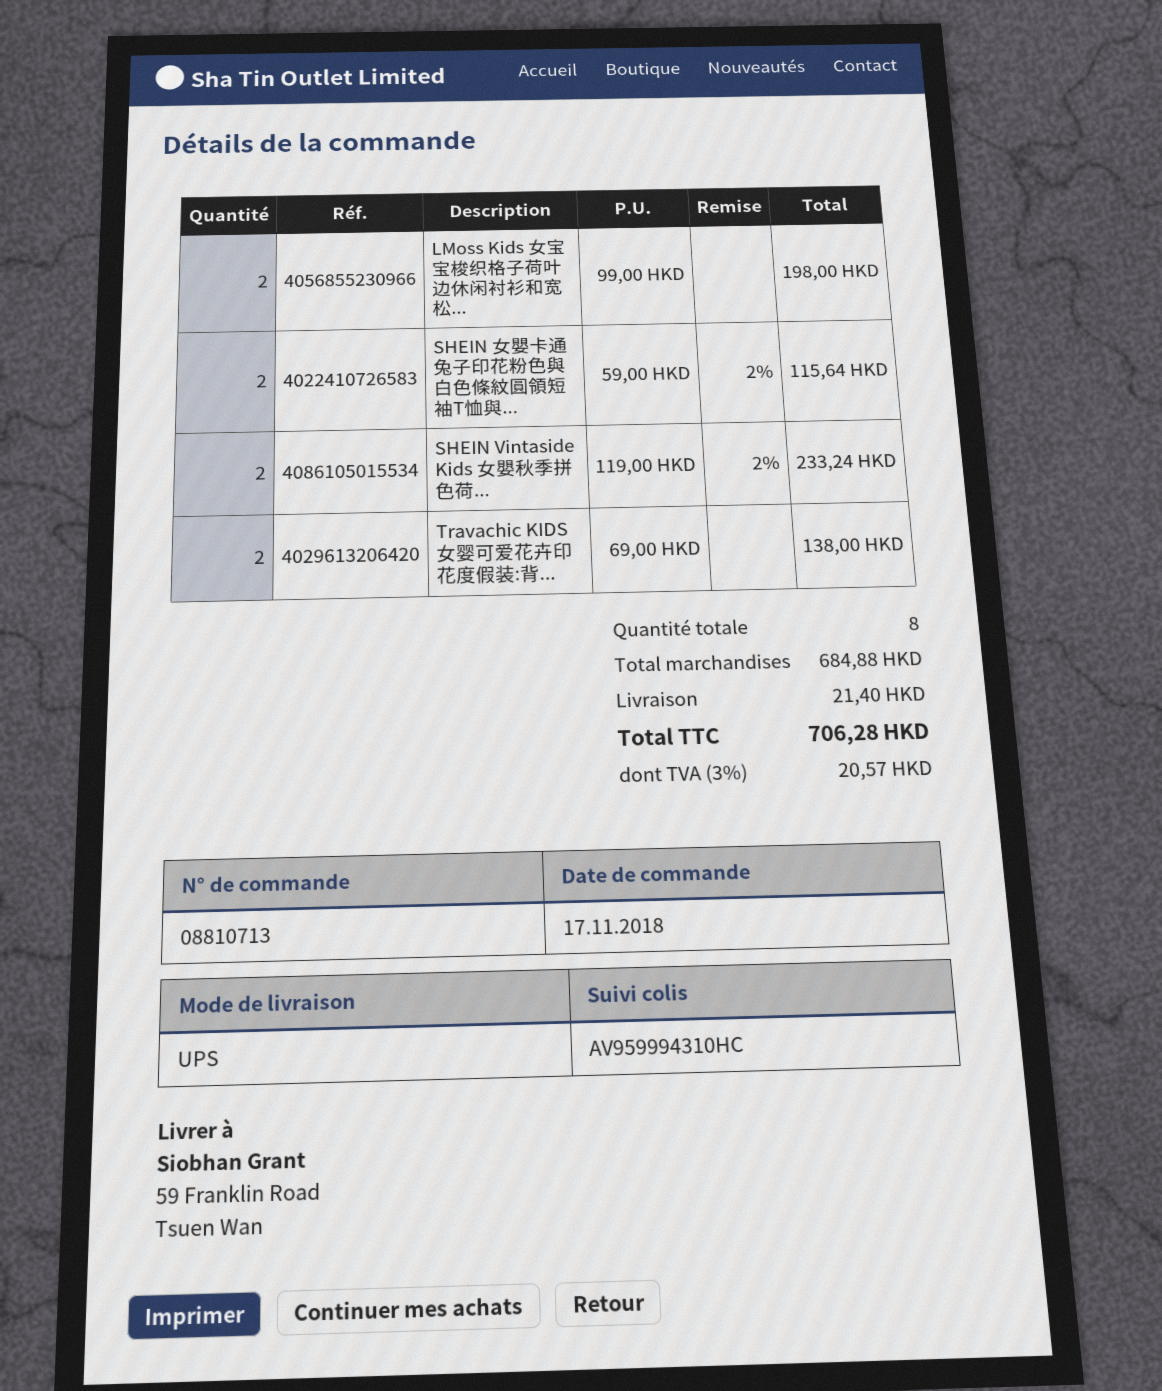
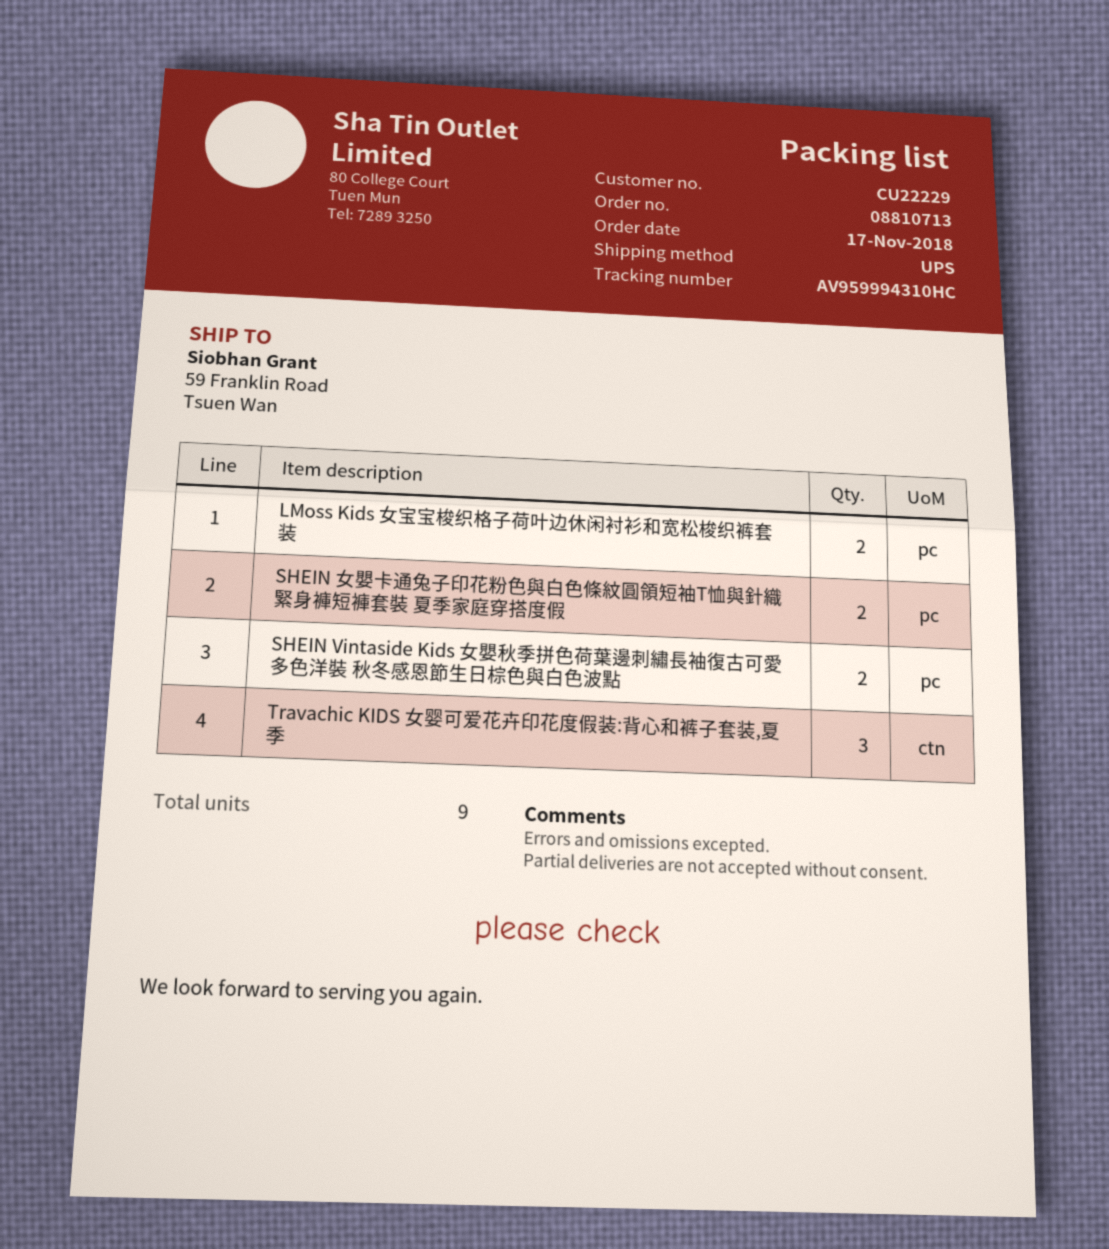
Travachic KIDS 女婴可爱花卉印花度假装:背...: 2 -> 3
total quantity: 8 -> 9

